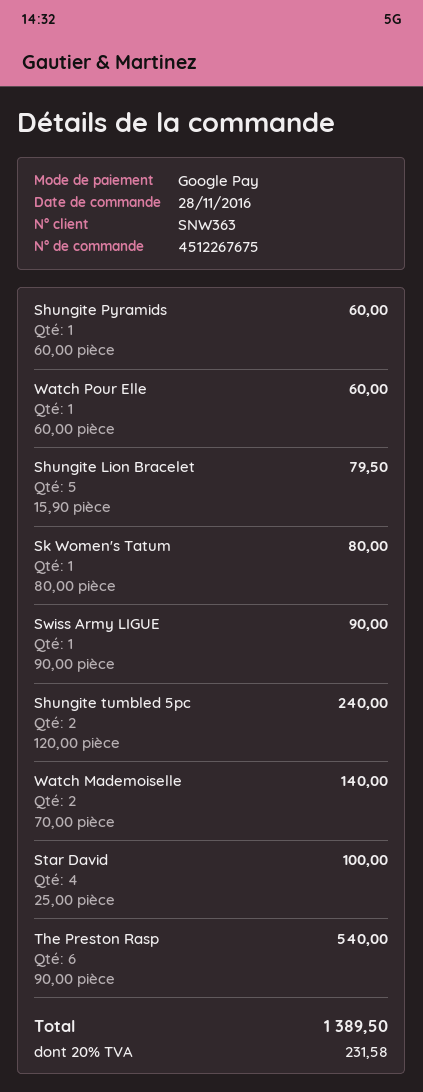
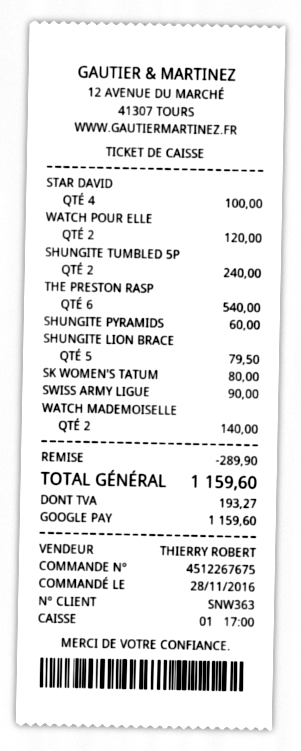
Watch Pour Elle: 1 for 60.00 -> 2 for 120.00
discount: none -> 289.90
tax: 231.58 -> 193.27
total: 1389.50 -> 1159.60

